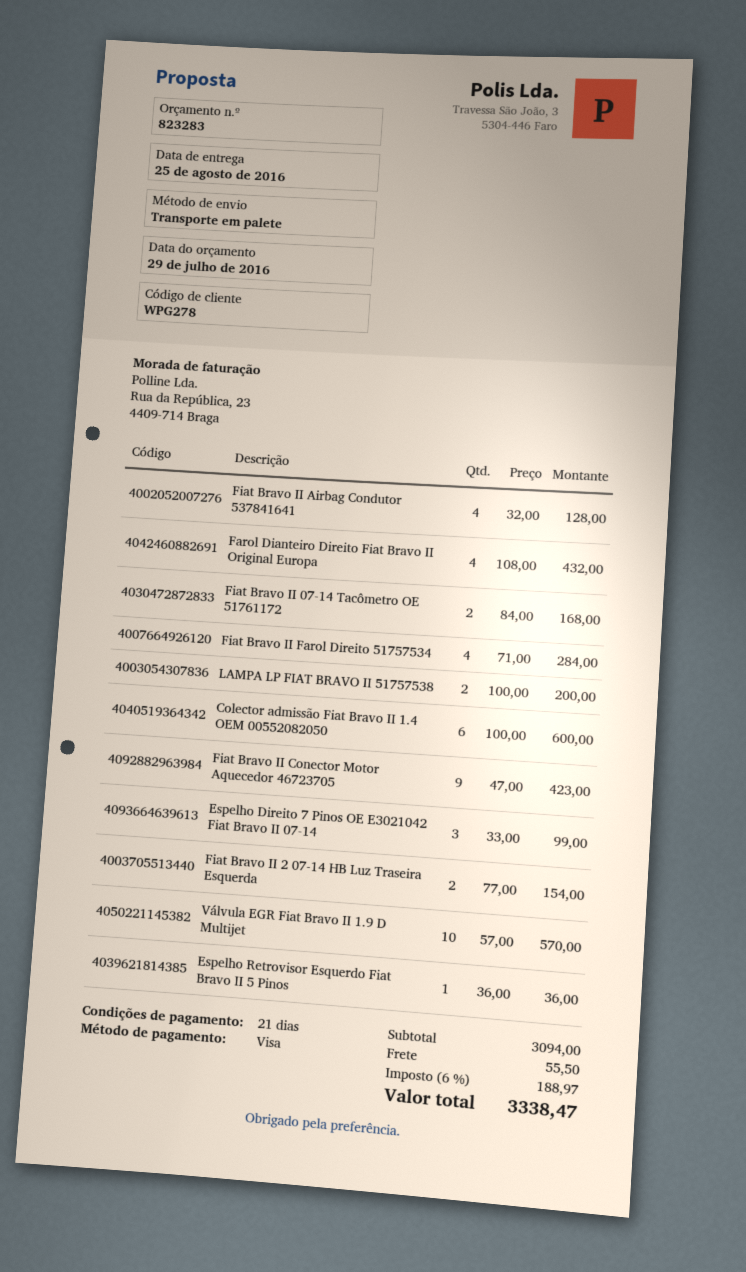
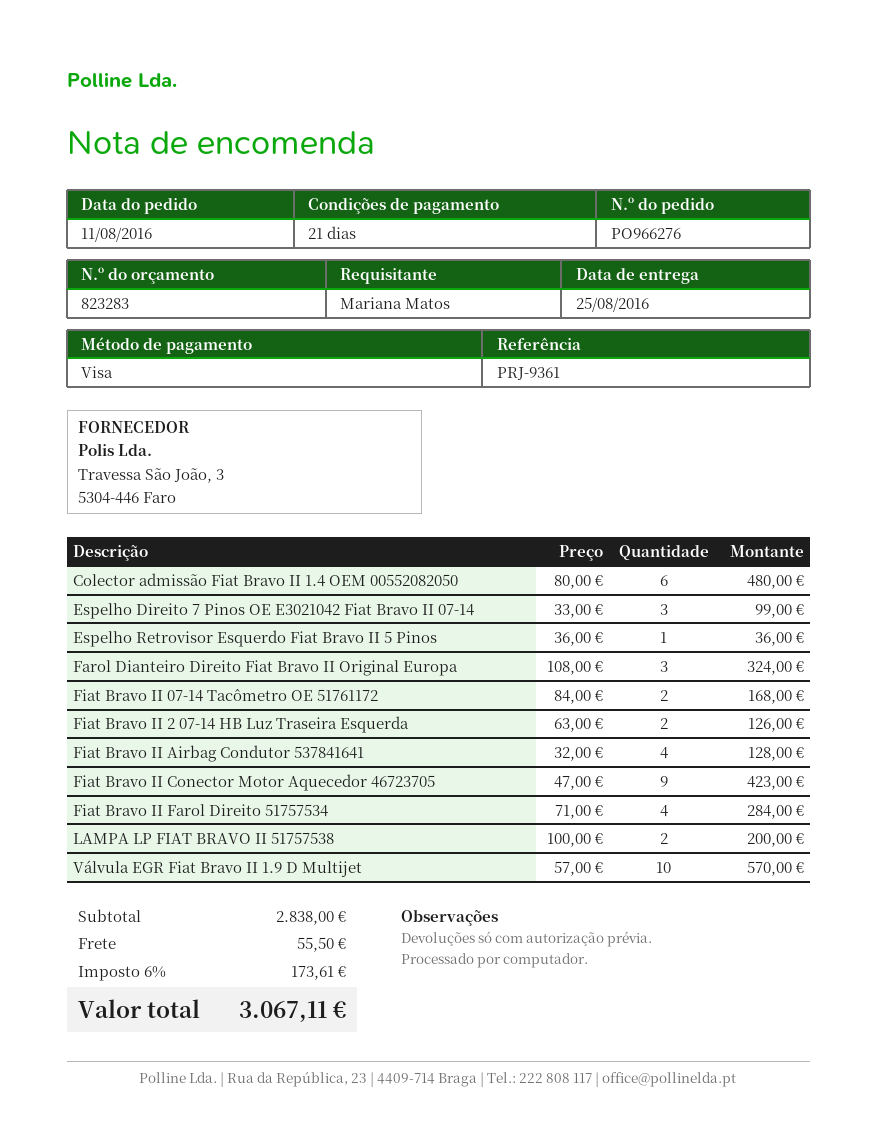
Farol Dianteiro Direito Fiat Bravo II Original Europa: 4 x 108.00 = 432.00 -> 3 x 108.00 = 324.00
Colector admissão Fiat Bravo II 1.4 OEM 00552082050: 6 x 100.00 = 600.00 -> 6 x 80.00 = 480.00
Fiat Bravo II 2 07-14 HB Luz Traseira Esquerda: 2 x 77.00 = 154.00 -> 2 x 63.00 = 126.00
subtotal: 3094.00 -> 2838.00
tax: 6% = 188.97 -> 6% = 173.61
total: 3338.47 -> 3067.11

